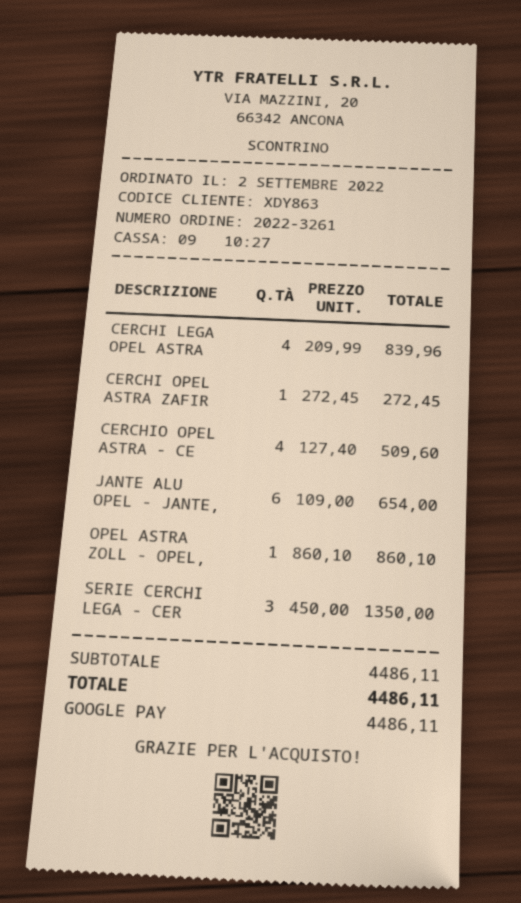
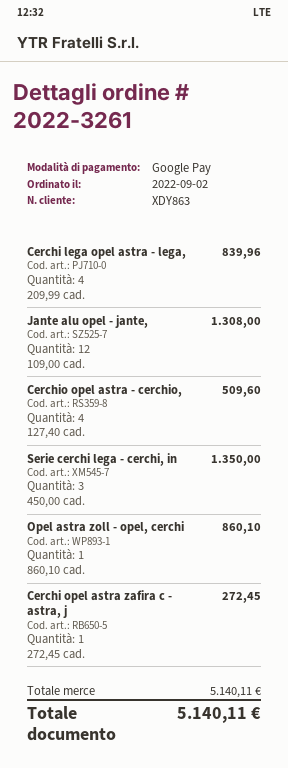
JANTE ALU OPEL - JANTE,: 6 x 109.00 = 654.00 -> 12 x 109.00 = 1308.00
subtotal: 4486.11 -> 5140.11
total: 4486.11 -> 5140.11

